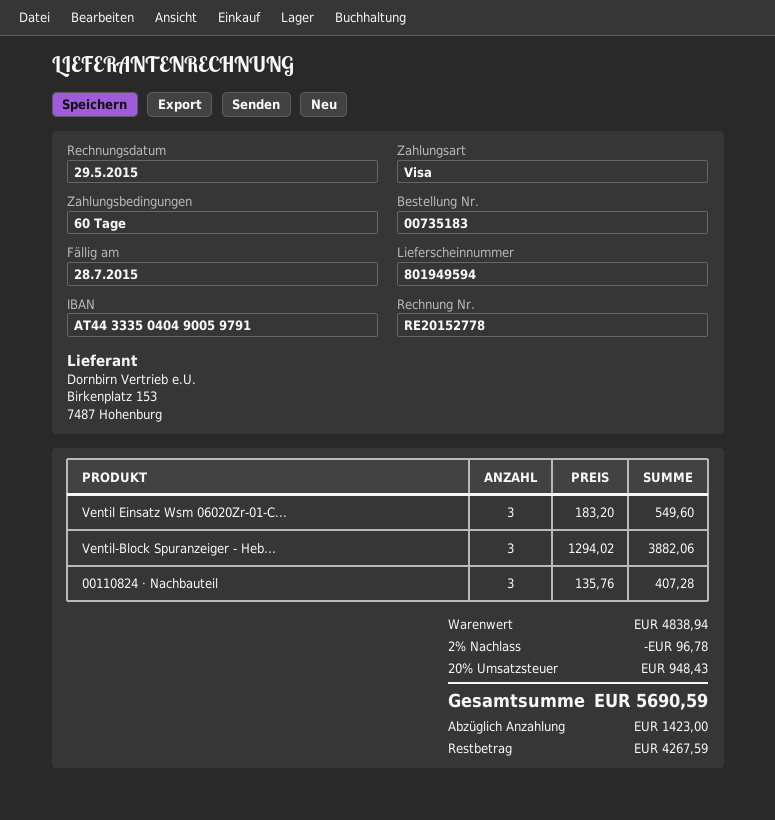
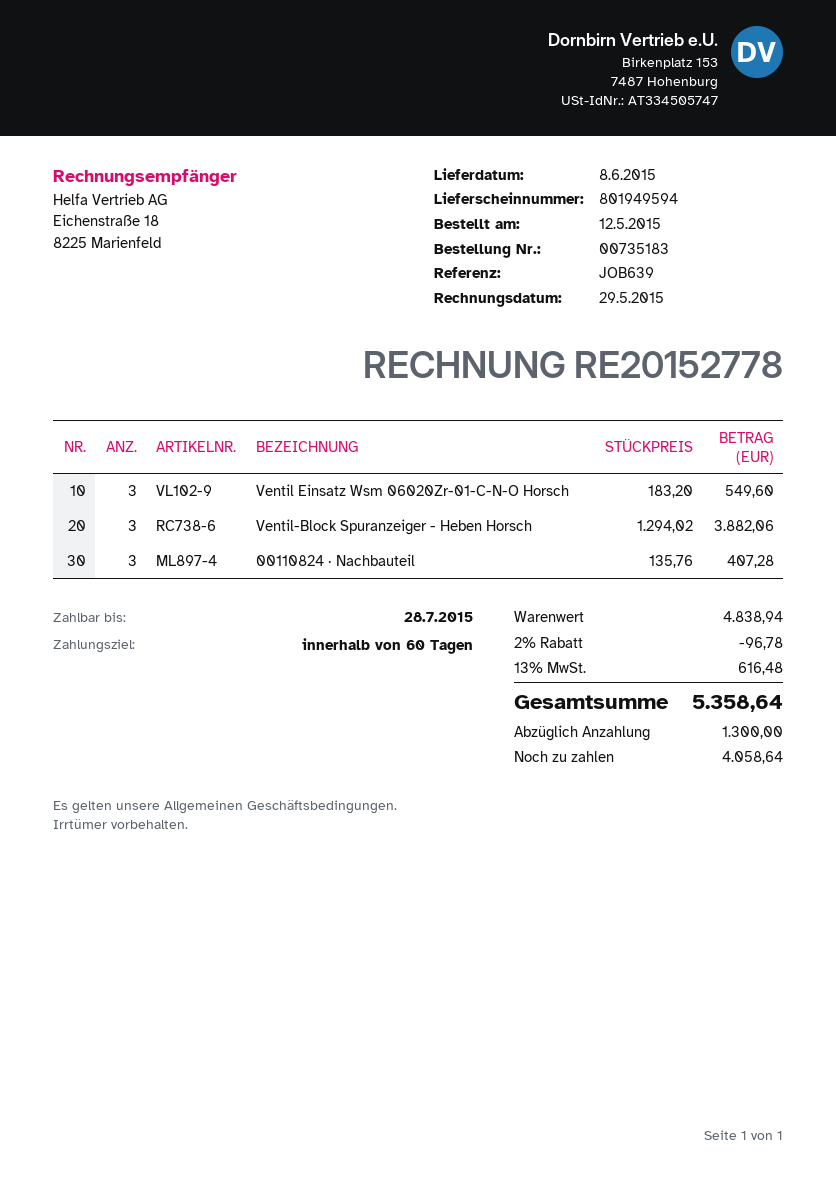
tax: 20% = 948.43 -> 13% = 616.48
total: 5690.59 -> 5358.64
deposit: 1423.00 -> 1300.00
balance: 4267.59 -> 4058.64

